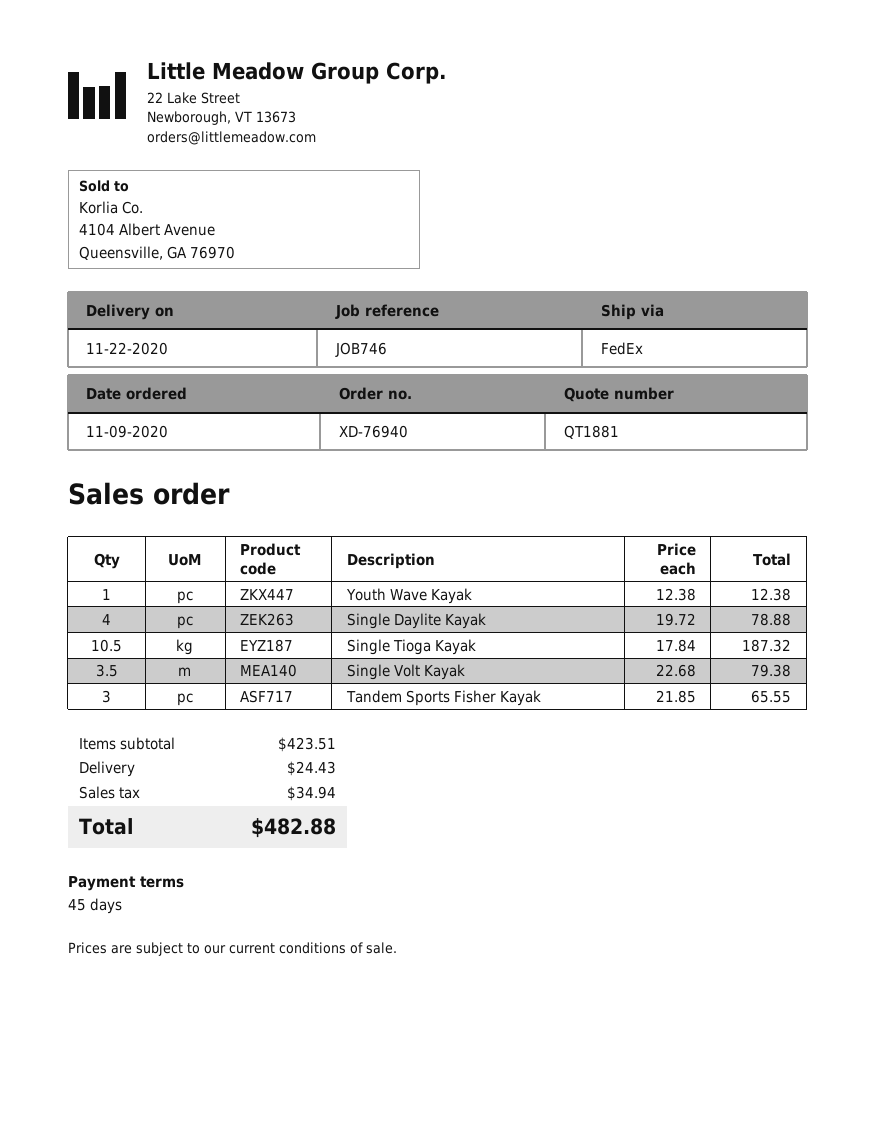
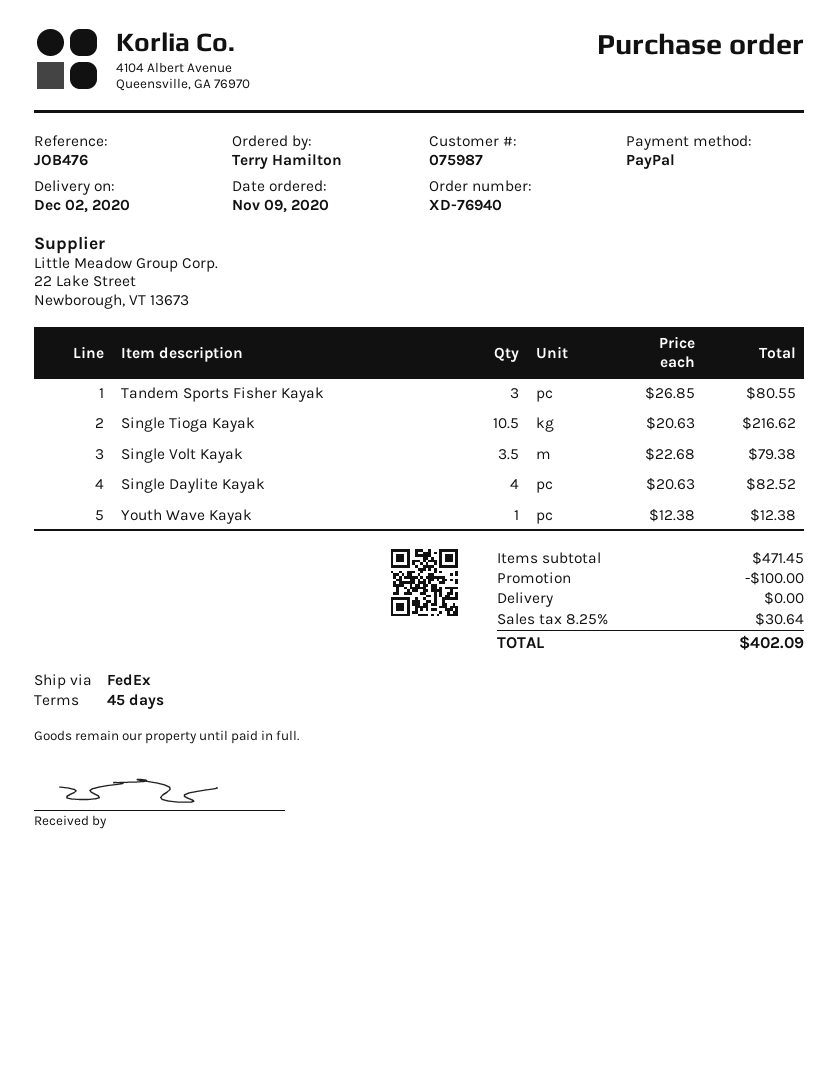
delivery date: 2020-11-22 -> 2020-12-02
reference: JOB746 -> JOB476
Single Daylite Kayak: 4 x 19.72 = 78.88 -> 4 x 20.63 = 82.52
Single Tioga Kayak: 10.5 x 17.84 = 187.32 -> 10.5 x 20.63 = 216.62
Tandem Sports Fisher Kayak: 3 x 21.85 = 65.55 -> 3 x 26.85 = 80.55
subtotal: 423.51 -> 471.45
discount: none -> 100.00
shipping: 24.43 -> 0.00
tax: 34.94 -> 30.64
total: 482.88 -> 402.09

